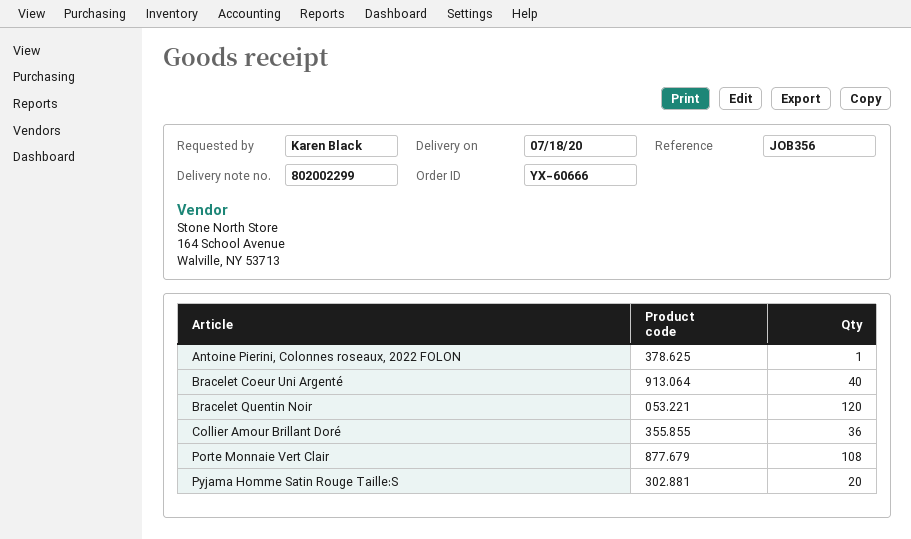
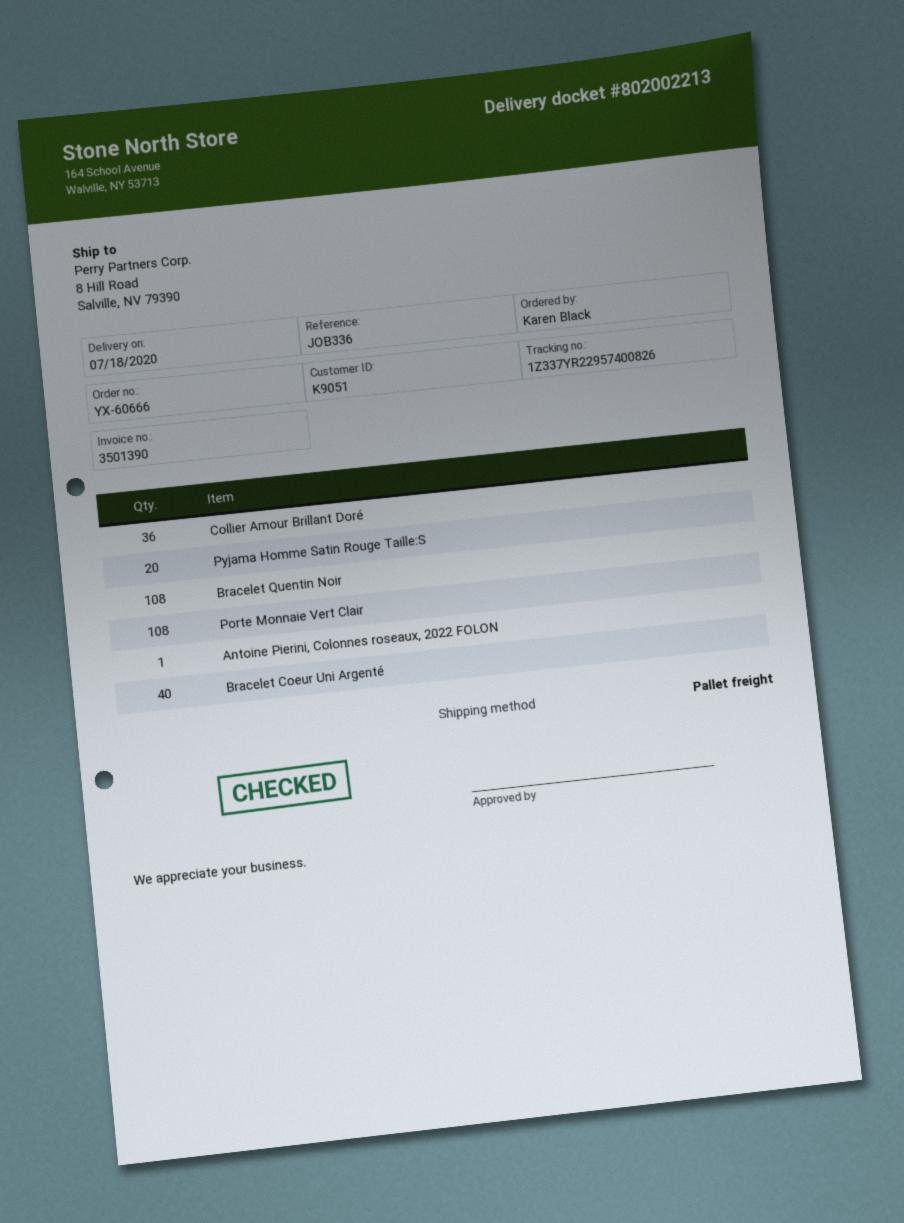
delivery note number: 802002299 -> 802002213
reference: JOB356 -> JOB336
Bracelet Quentin Noir: 120 -> 108

